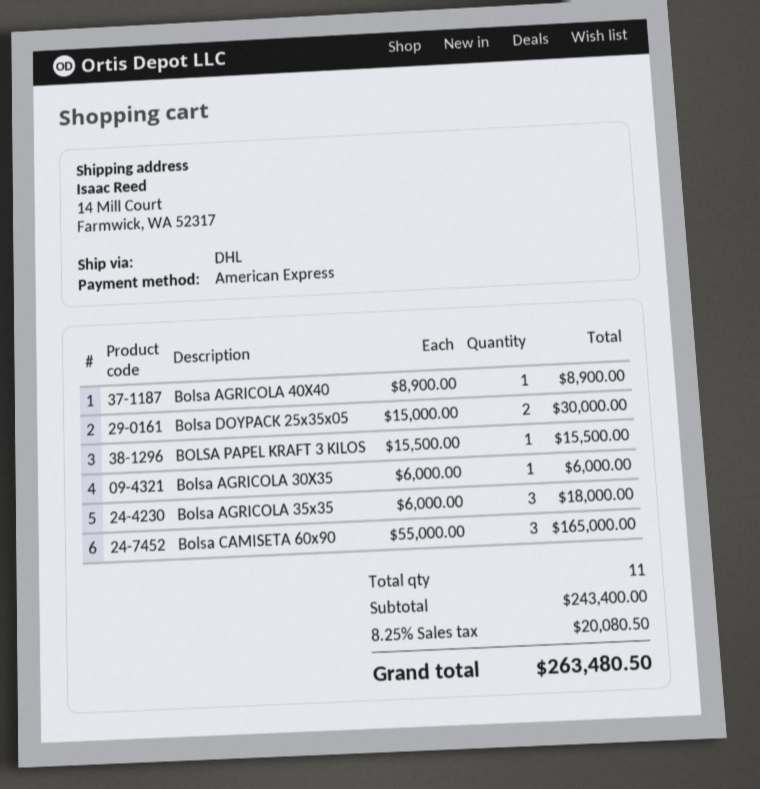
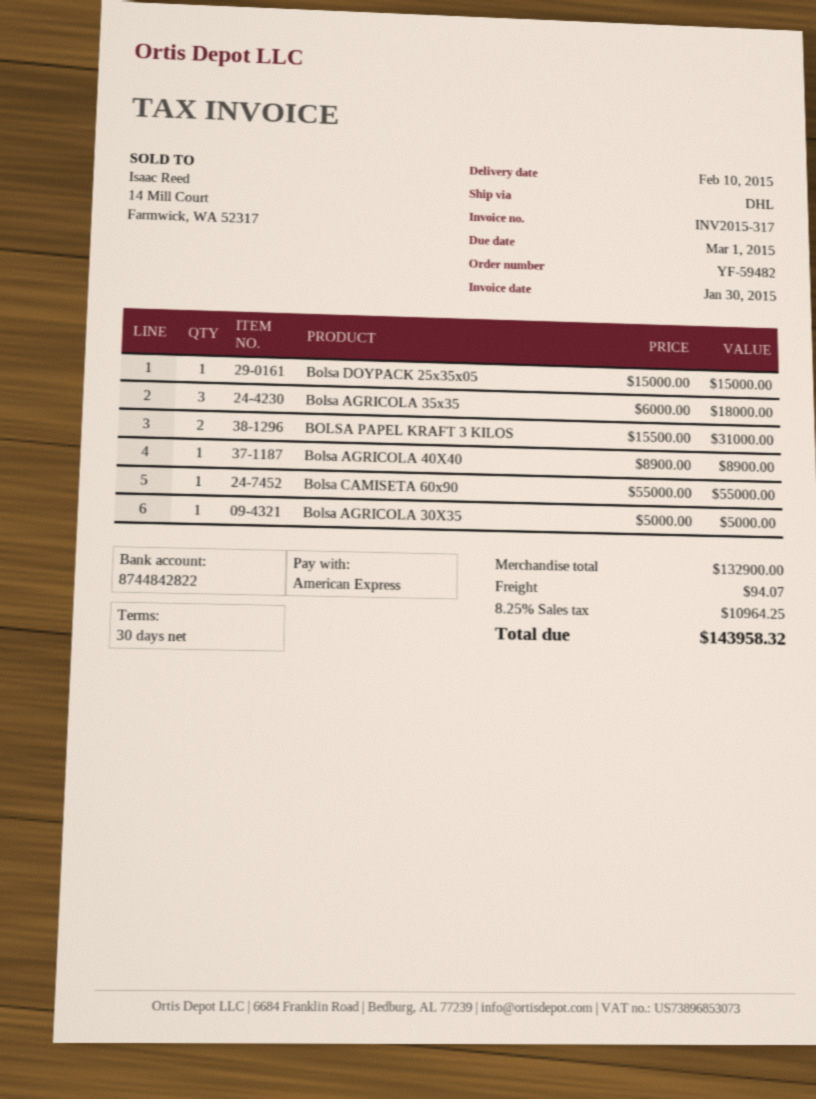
Bolsa DOYPACK 25x35x05: 2 x 15000.00 = 30000.00 -> 1 x 15000.00 = 15000.00
BOLSA PAPEL KRAFT 3 KILOS: 1 x 15500.00 = 15500.00 -> 2 x 15500.00 = 31000.00
Bolsa AGRICOLA 30X35: 1 x 6000.00 = 6000.00 -> 1 x 5000.00 = 5000.00
Bolsa CAMISETA 60x90: 3 x 55000.00 = 165000.00 -> 1 x 55000.00 = 55000.00
subtotal: 243400.00 -> 132900.00
shipping: none -> 94.07
tax: 8.25% = 20080.50 -> 8.25% = 10964.25
total: 263480.50 -> 143958.32

